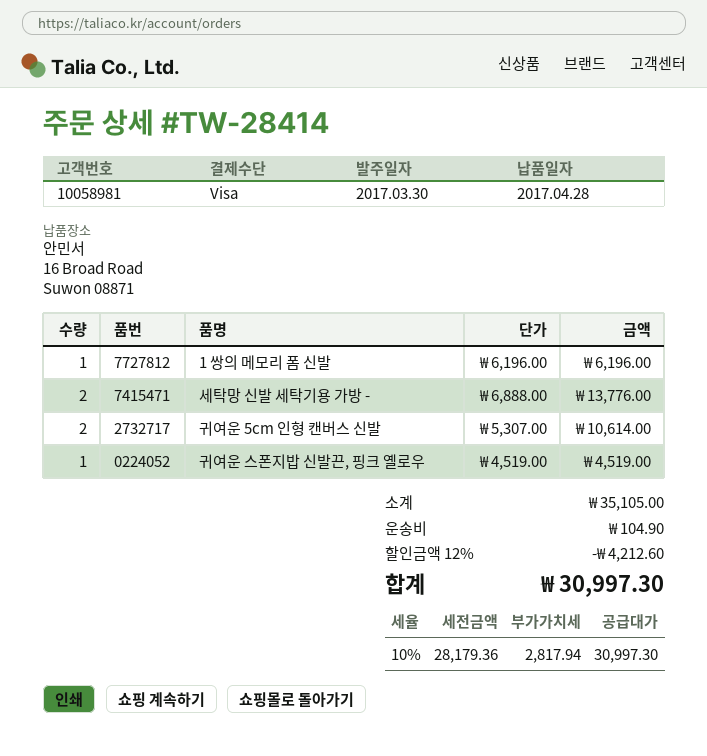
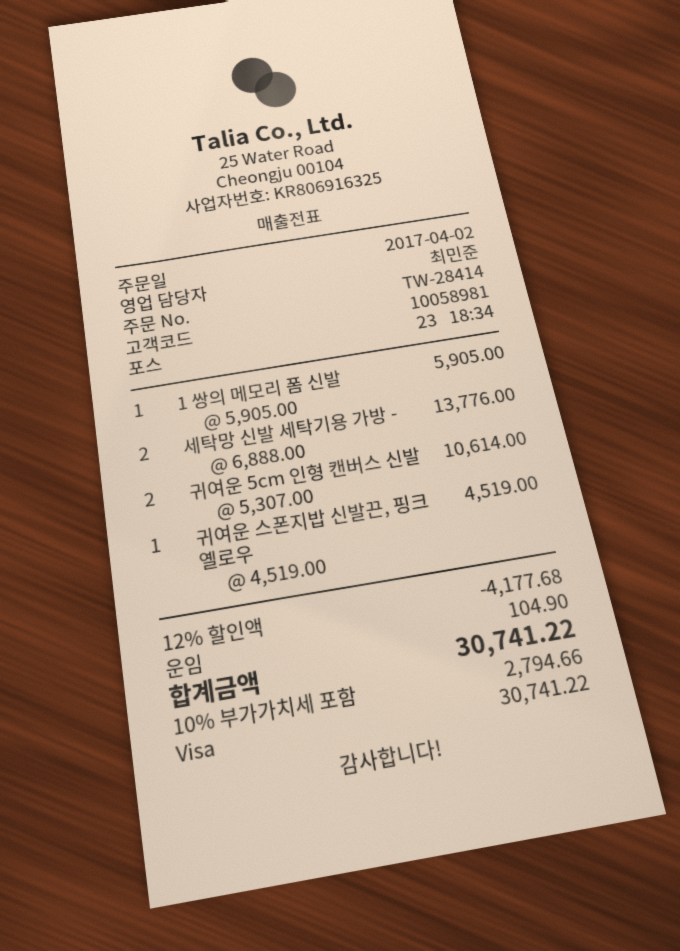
order date: 2017-03-30 -> 2017-04-02
1 쌍의 메모리 폼 신발: 1 x 6196.00 = 6196.00 -> 1 x 5905.00 = 5905.00
discount: 12% = 4212.60 -> 12% = 4177.68
tax: 10% = 2817.94 -> 10% = 2794.66
total: 30997.30 -> 30741.22

